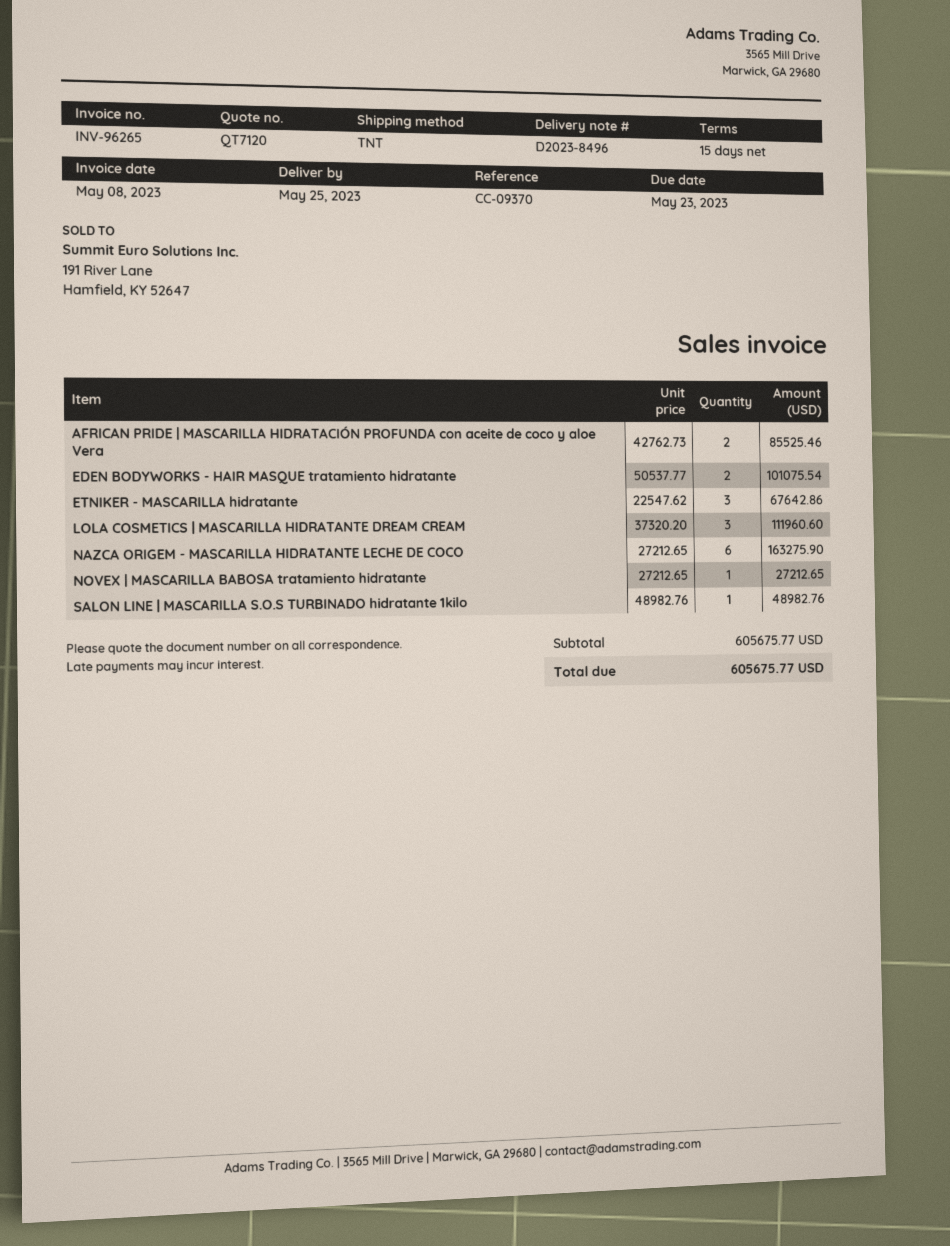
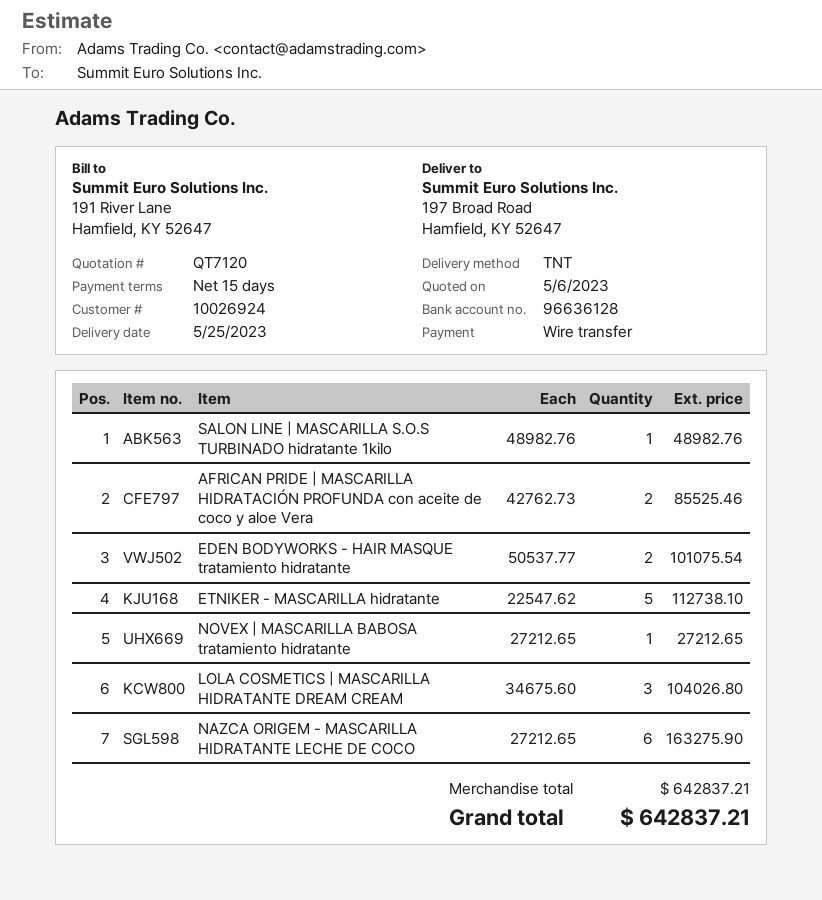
ETNIKER - MASCARILLA hidratante: 3 x 22547.62 = 67642.86 -> 5 x 22547.62 = 112738.10
LOLA COSMETICS | MASCARILLA HIDRATANTE DREAM CREAM: 3 x 37320.20 = 111960.60 -> 3 x 34675.60 = 104026.80
subtotal: 605675.77 -> 642837.21
total: 605675.77 -> 642837.21

